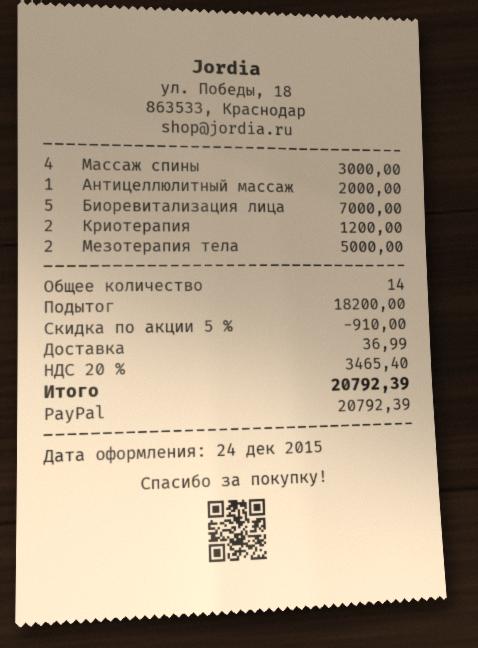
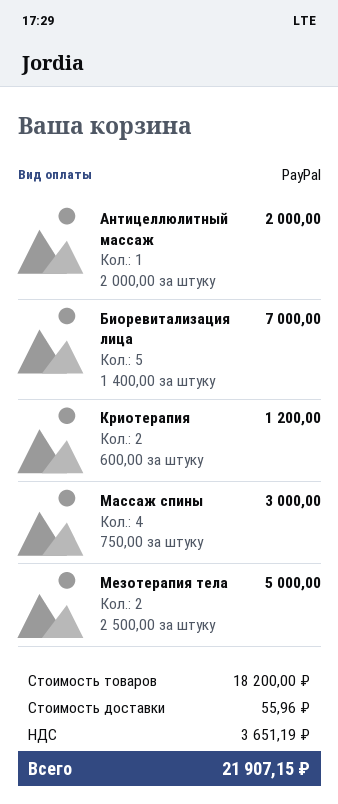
discount: 5% = 910.00 -> none
shipping: 36.99 -> 55.96
tax: 3465.40 -> 3651.19
total: 20792.39 -> 21907.15

